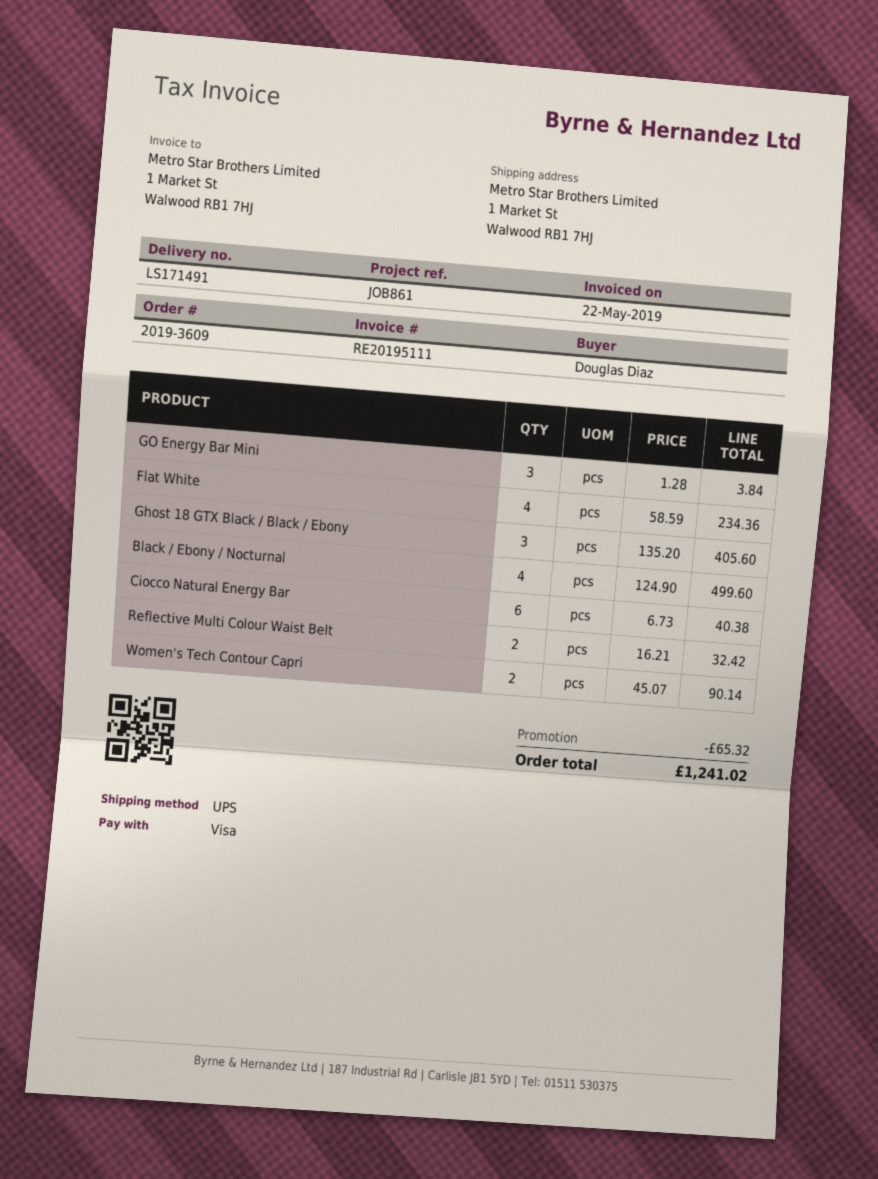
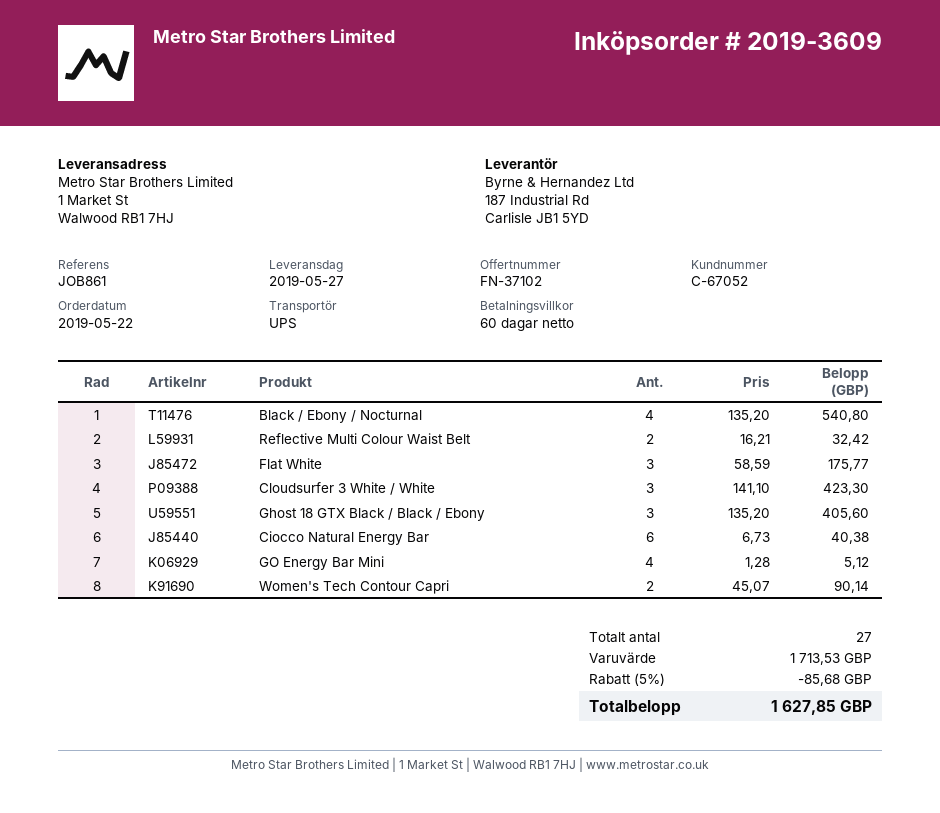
GO Energy Bar Mini: 3 x 1.28 = 3.84 -> 4 x 1.28 = 5.12
Flat White: 4 x 58.59 = 234.36 -> 3 x 58.59 = 175.77
Black / Ebony / Nocturnal: 4 x 124.90 = 499.60 -> 4 x 135.20 = 540.80
Cloudsurfer 3 White / White: none -> 3 x 141.10 = 423.30
discount: 65.32 -> 85.68
total: 1241.02 -> 1627.85

